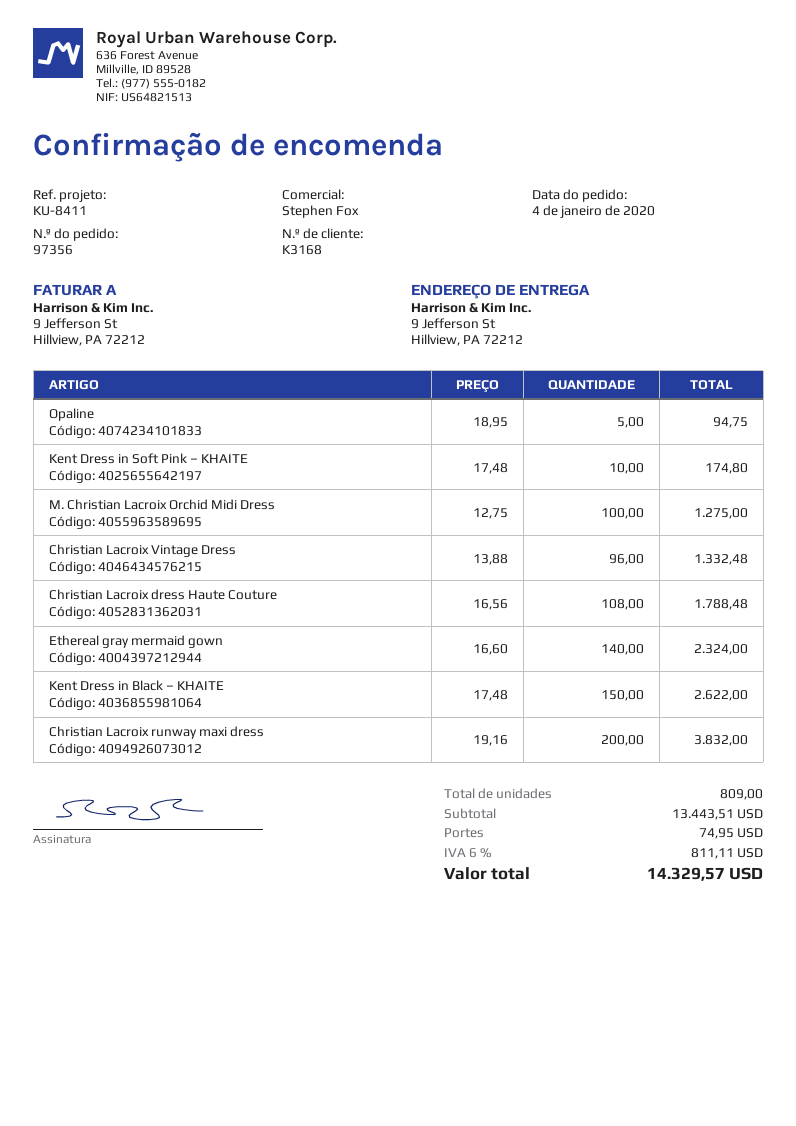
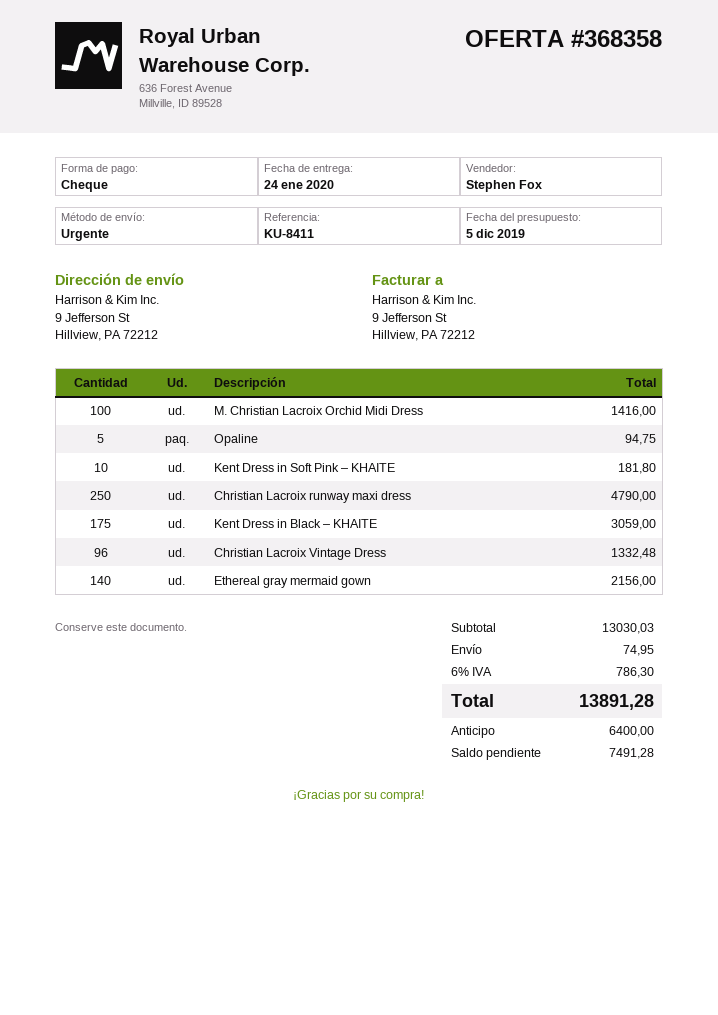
Kent Dress in Soft Pink – KHAITE: 10 for 174.80 -> 10 for 181.80
M. Christian Lacroix Orchid Midi Dress: 100 for 1275.00 -> 100 for 1416.00
Christian Lacroix dress Haute Couture: 108 for 1788.48 -> none
Ethereal gray mermaid gown: 140 for 2324.00 -> 140 for 2156.00
Kent Dress in Black – KHAITE: 150 for 2622.00 -> 175 for 3059.00
Christian Lacroix runway maxi dress: 200 for 3832.00 -> 250 for 4790.00
subtotal: 13443.51 -> 13030.03
tax: 6% = 811.11 -> 6% = 786.30
total: 14329.57 -> 13891.28

